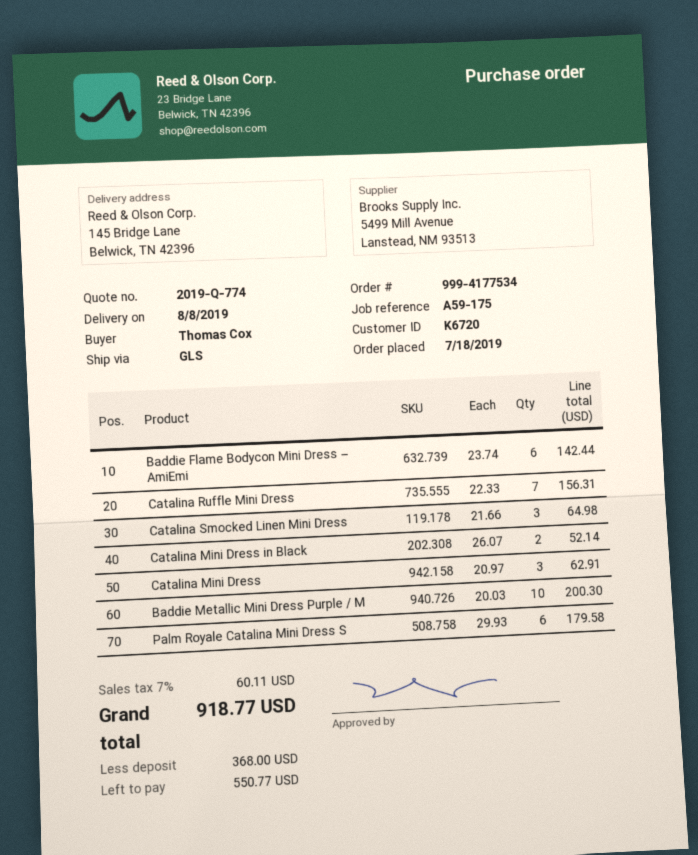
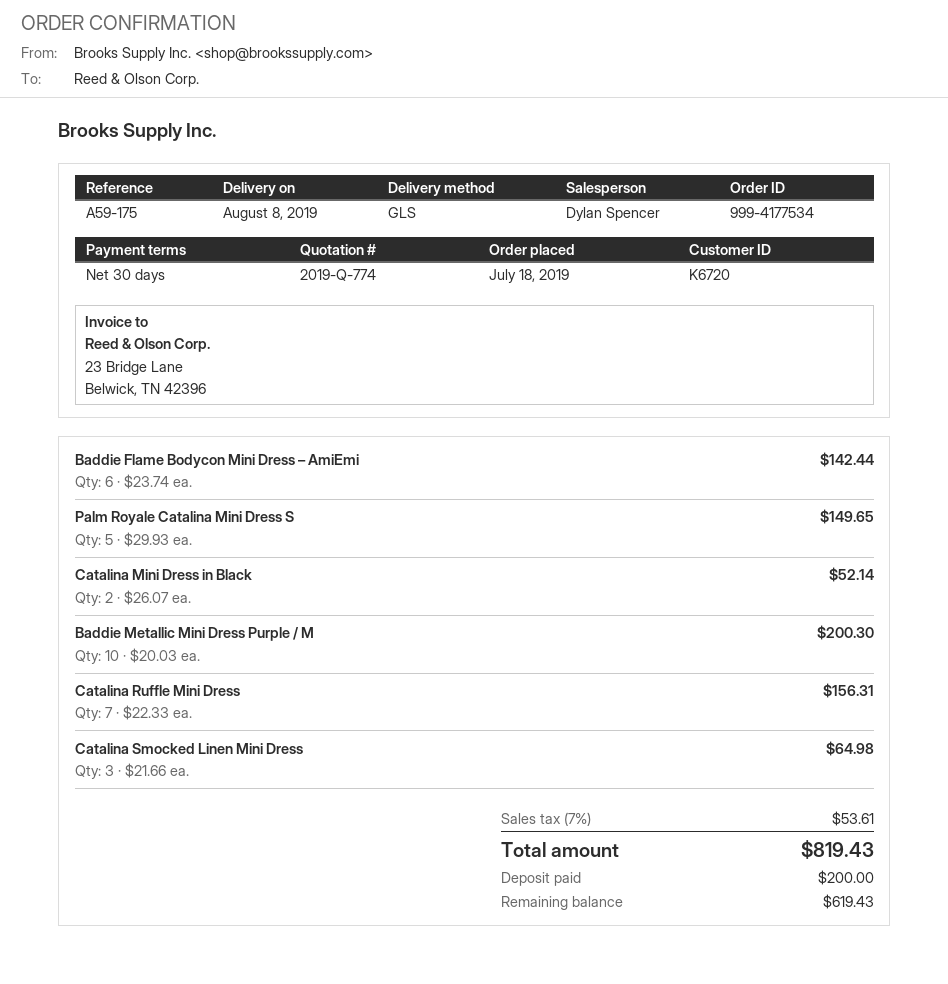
Catalina Mini Dress: 3 x 20.97 = 62.91 -> none
Palm Royale Catalina Mini Dress S: 6 x 29.93 = 179.58 -> 5 x 29.93 = 149.65
tax: 7% = 60.11 -> 7% = 53.61
total: 918.77 -> 819.43
deposit: 368.00 -> 200.00
balance: 550.77 -> 619.43

